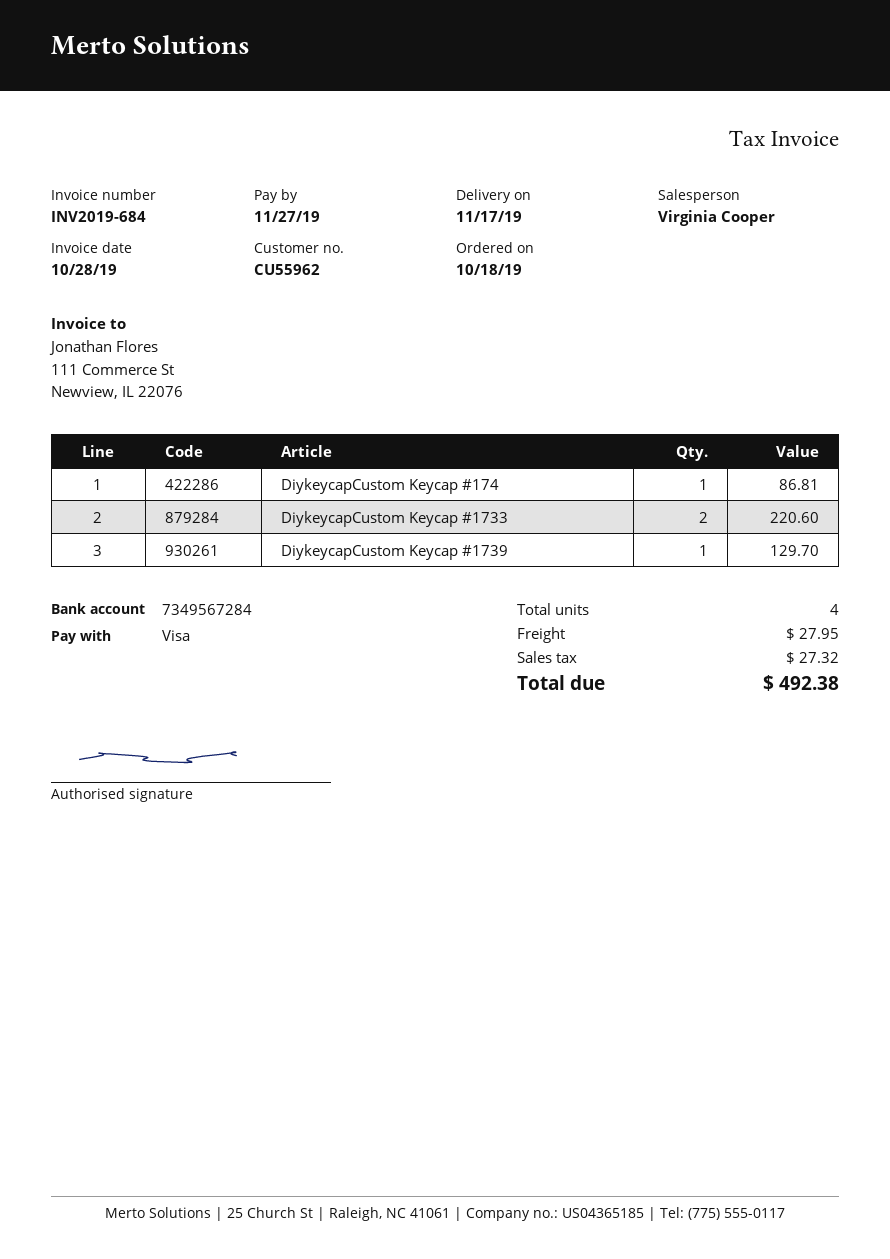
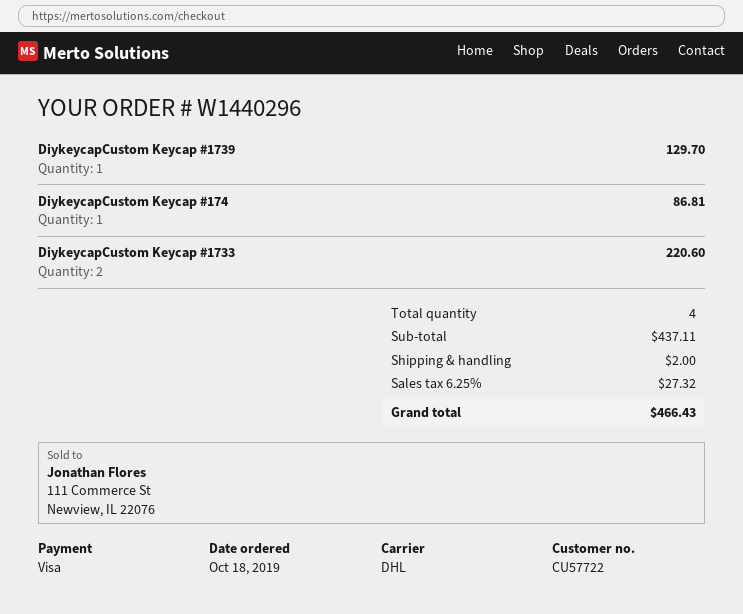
customer number: CU55962 -> CU57722
shipping: 27.95 -> 2.00
total: 492.38 -> 466.43

